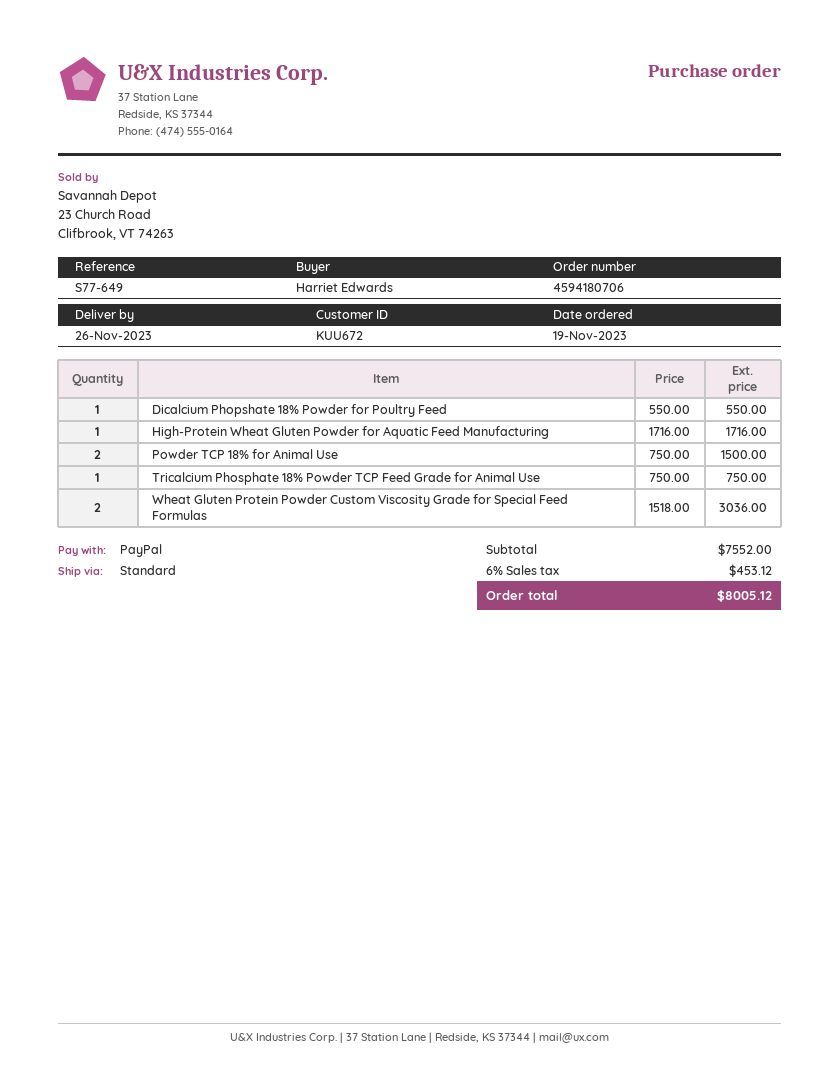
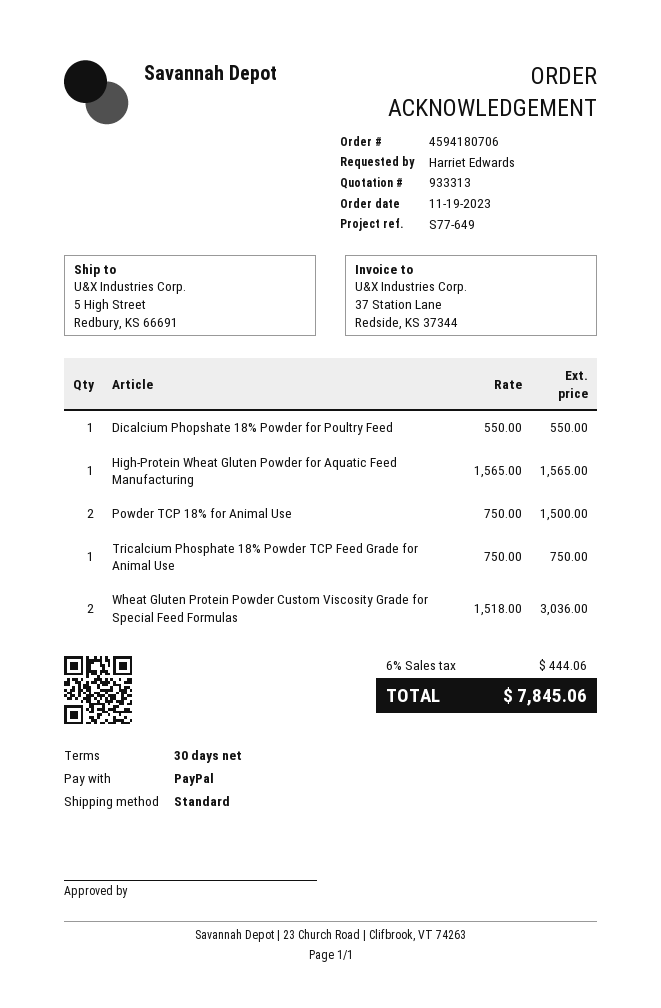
High-Protein Wheat Gluten Powder for Aquatic Feed Manufacturing: 1 x 1716.00 = 1716.00 -> 1 x 1565.00 = 1565.00
tax: 6% = 453.12 -> 6% = 444.06
total: 8005.12 -> 7845.06

